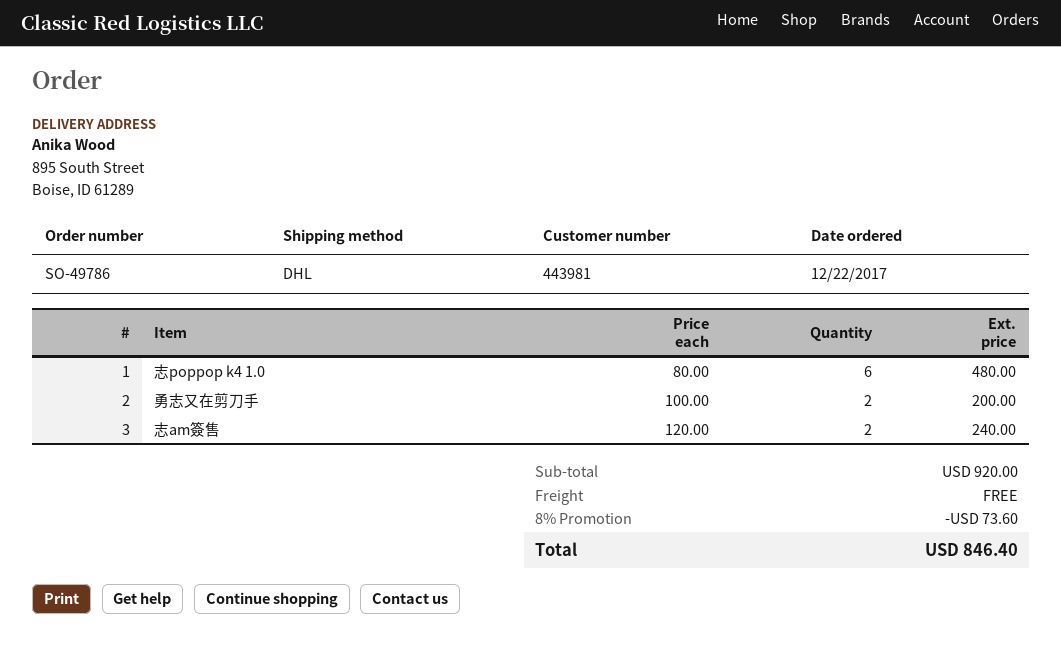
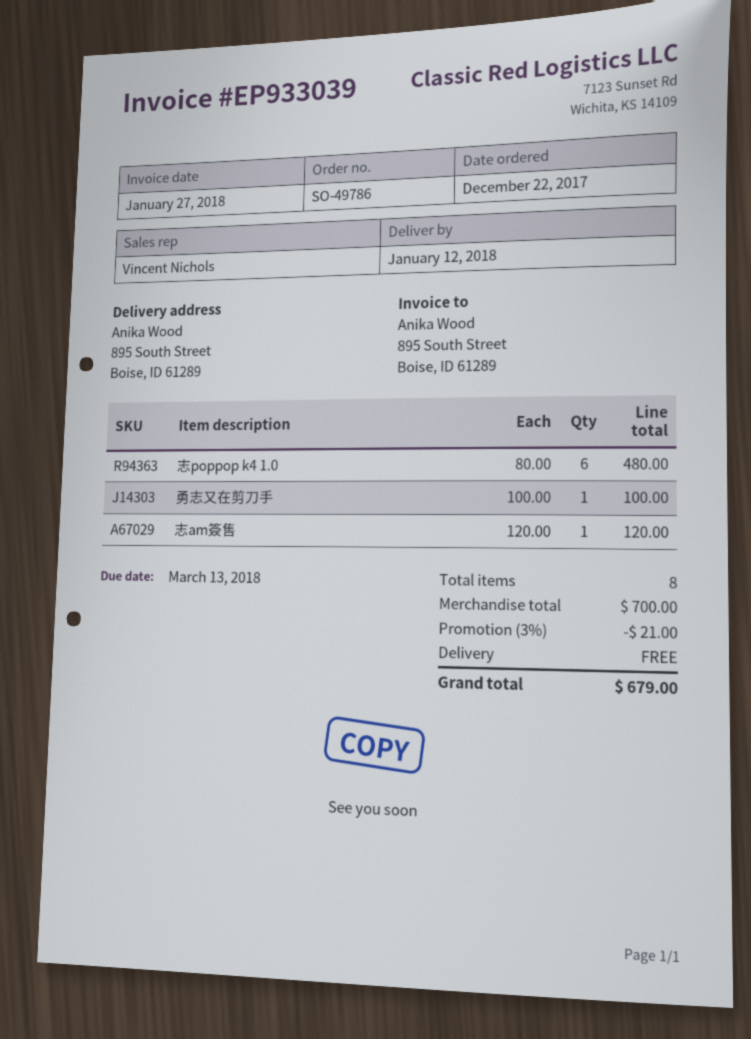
勇志又在剪刀手: 2 x 100.00 = 200.00 -> 1 x 100.00 = 100.00
志am簽售: 2 x 120.00 = 240.00 -> 1 x 120.00 = 120.00
subtotal: 920.00 -> 700.00
discount: 8% = 73.60 -> 3% = 21.00
total: 846.40 -> 679.00

